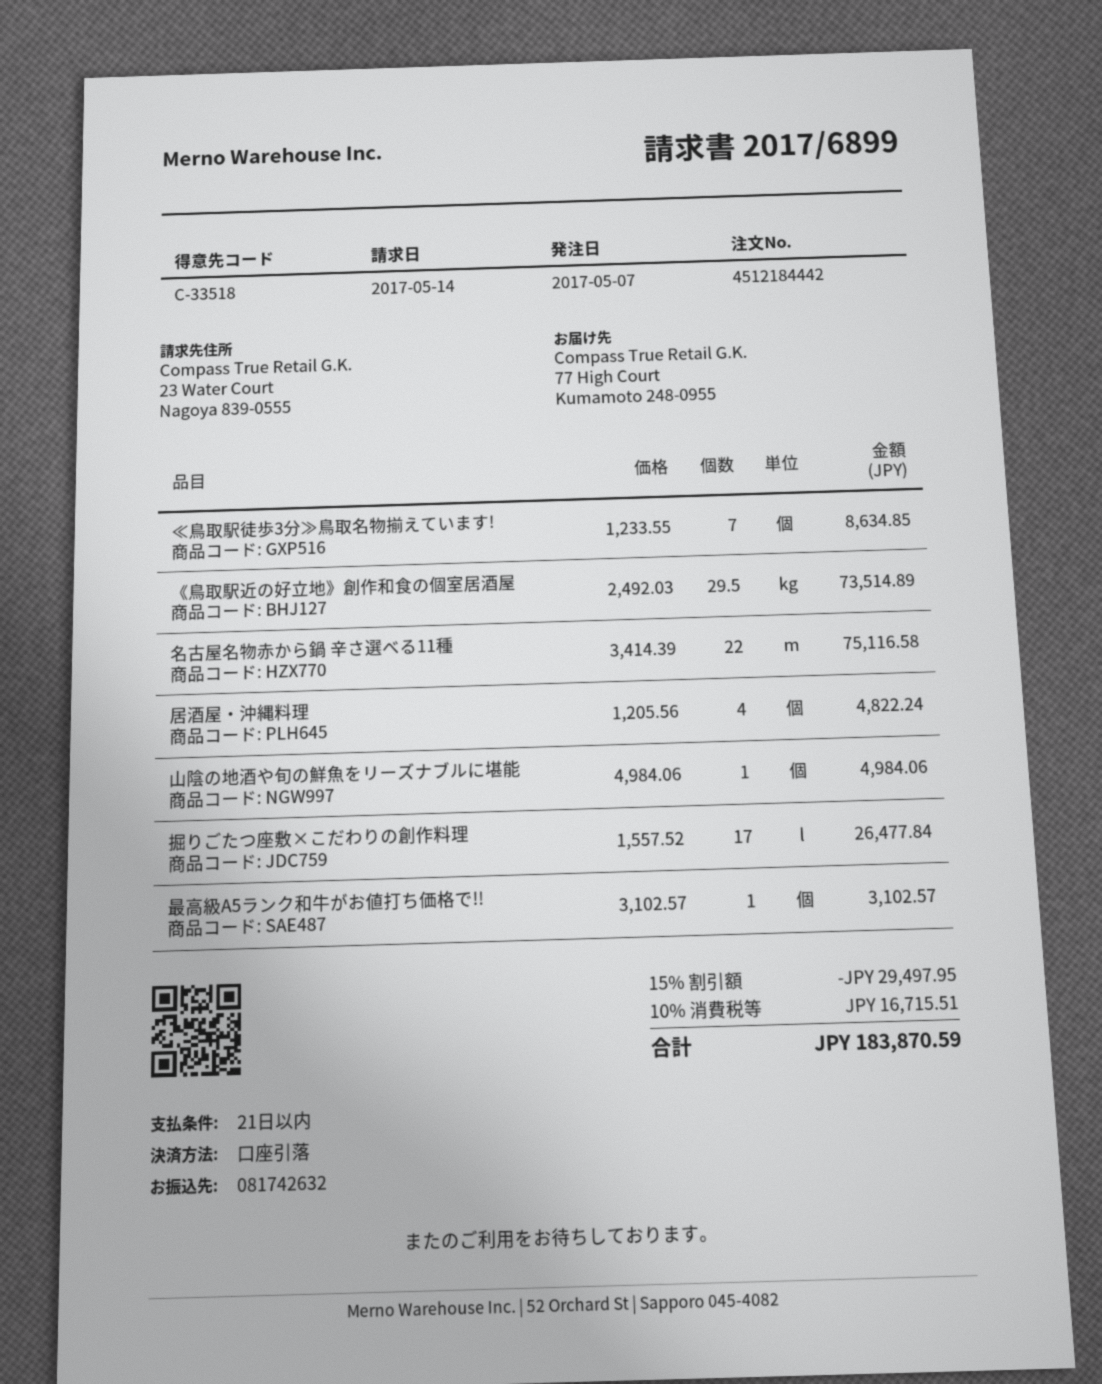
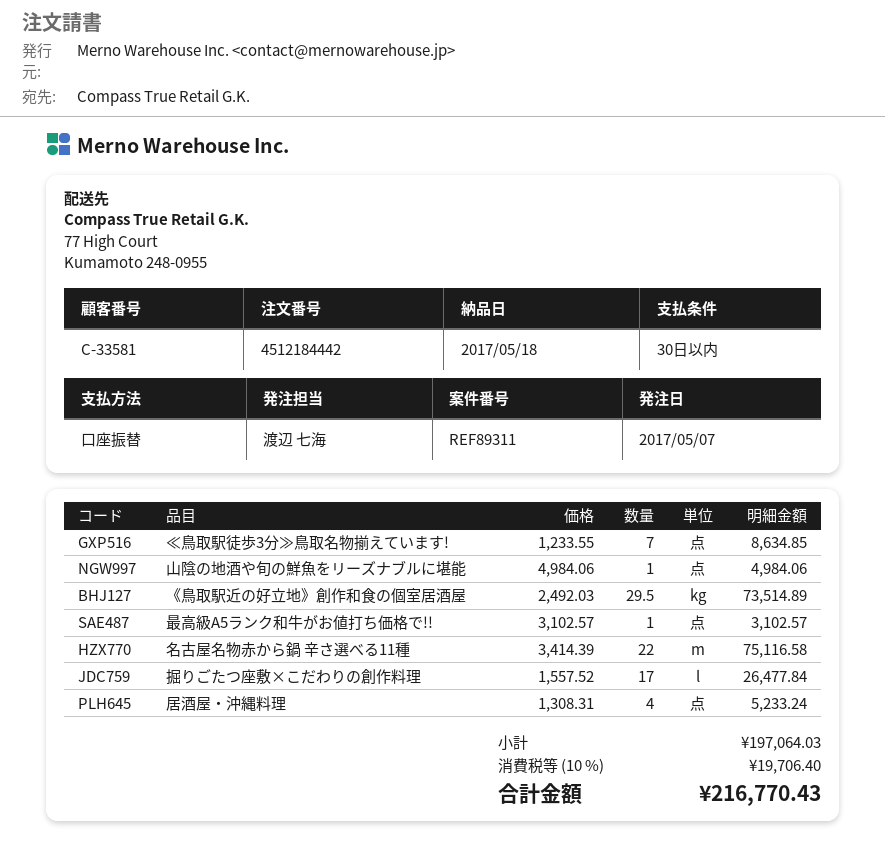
payment terms: 21 days -> 30 days
customer number: C-33518 -> C-33581
居酒屋・沖縄料理: 4 x 1205.56 = 4822.24 -> 4 x 1308.31 = 5233.24
discount: 15% = 29497.95 -> none
tax: 10% = 16715.51 -> 10% = 19706.40
total: 183870.59 -> 216770.43

